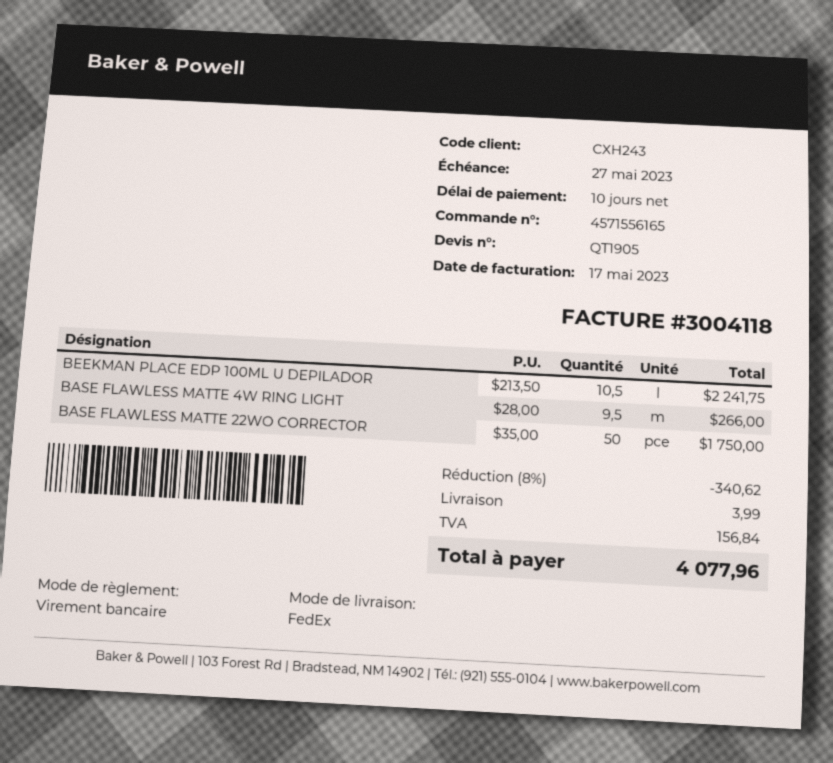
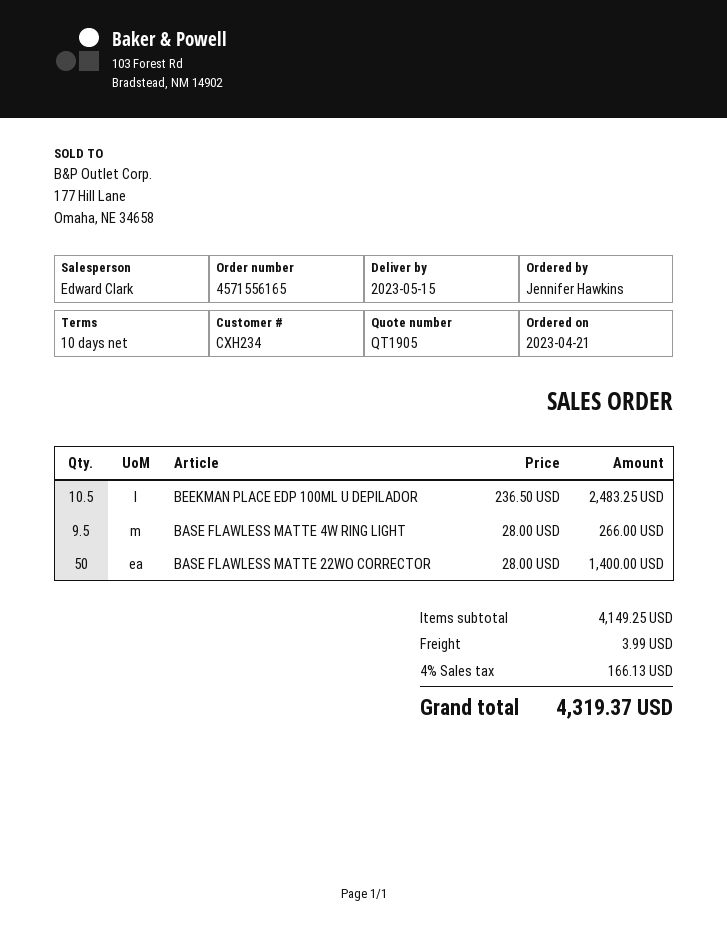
customer number: CXH243 -> CXH234
BEEKMAN PLACE EDP 100ML U DEPILADOR: 10.5 x 213.50 = 2241.75 -> 10.5 x 236.50 = 2483.25
BASE FLAWLESS MATTE 22WO CORRECTOR: 50 x 35.00 = 1750.00 -> 50 x 28.00 = 1400.00
discount: 8% = 340.62 -> none
tax: 156.84 -> 166.13
total: 4077.96 -> 4319.37

